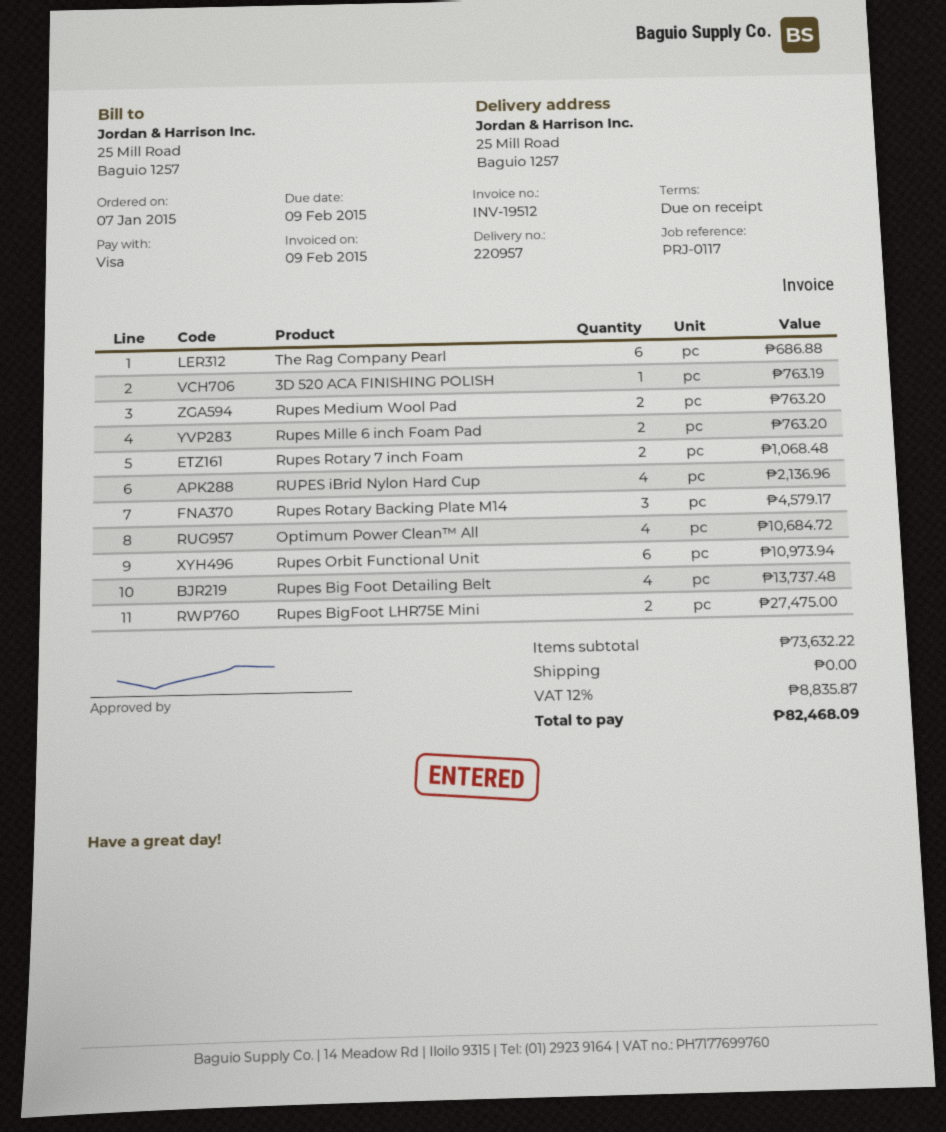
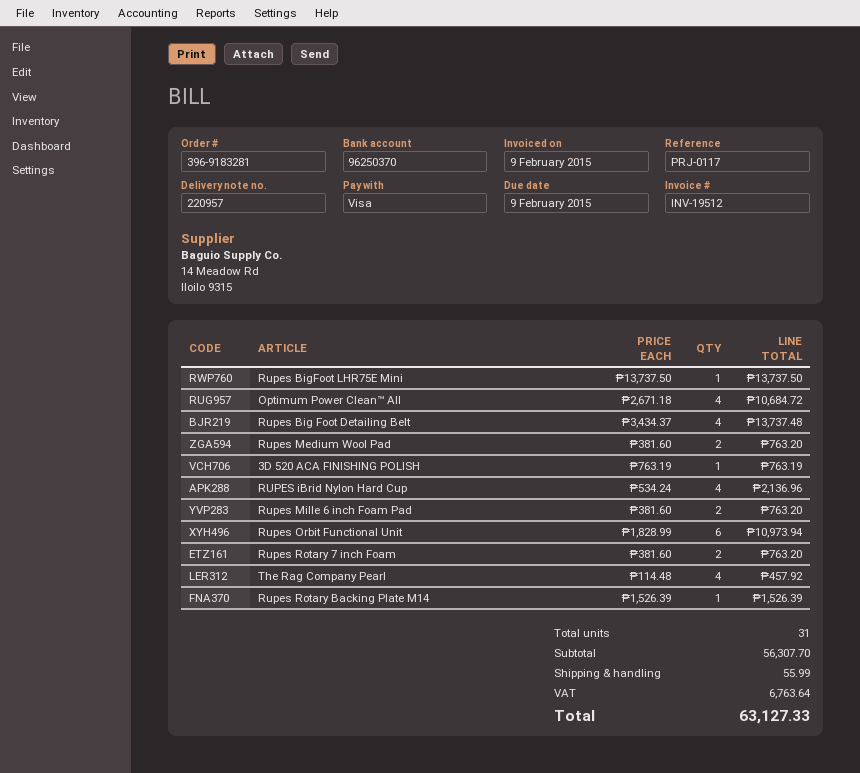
The Rag Company Pearl: 6 for 686.88 -> 4 for 457.92
Rupes Rotary 7 inch Foam: 2 for 1068.48 -> 2 for 763.20
Rupes Rotary Backing Plate M14: 3 for 4579.17 -> 1 for 1526.39
Rupes BigFoot LHR75E Mini: 2 for 27475.00 -> 1 for 13737.50
subtotal: 73632.22 -> 56307.70
shipping: 0.00 -> 55.99
tax: 8835.87 -> 6763.64
total: 82468.09 -> 63127.33

